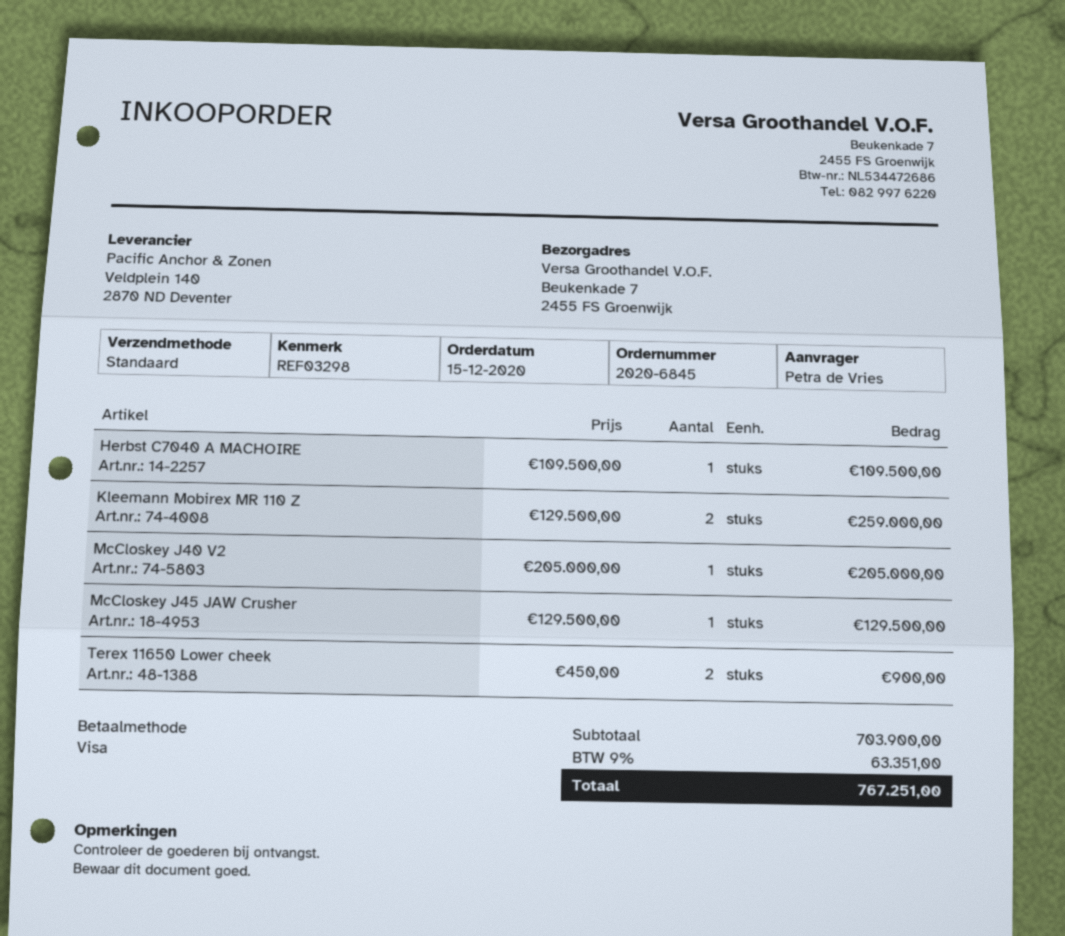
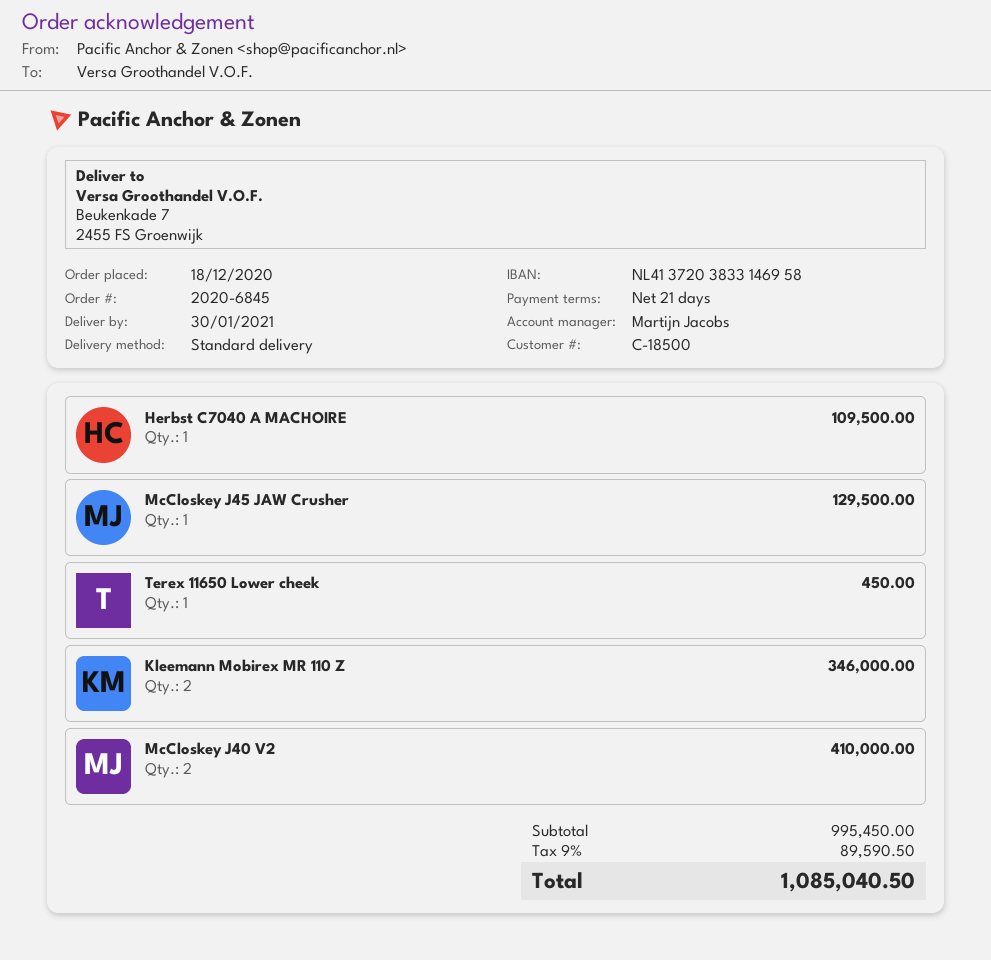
order date: 2020-12-15 -> 2020-12-18
Kleemann Mobirex MR 110 Z: 2 for 259000.00 -> 2 for 346000.00
McCloskey J40 V2: 1 for 205000.00 -> 2 for 410000.00
Terex 11650 Lower cheek: 2 for 900.00 -> 1 for 450.00
subtotal: 703900.00 -> 995450.00
tax: 9% = 63351.00 -> 9% = 89590.50
total: 767251.00 -> 1085040.50

